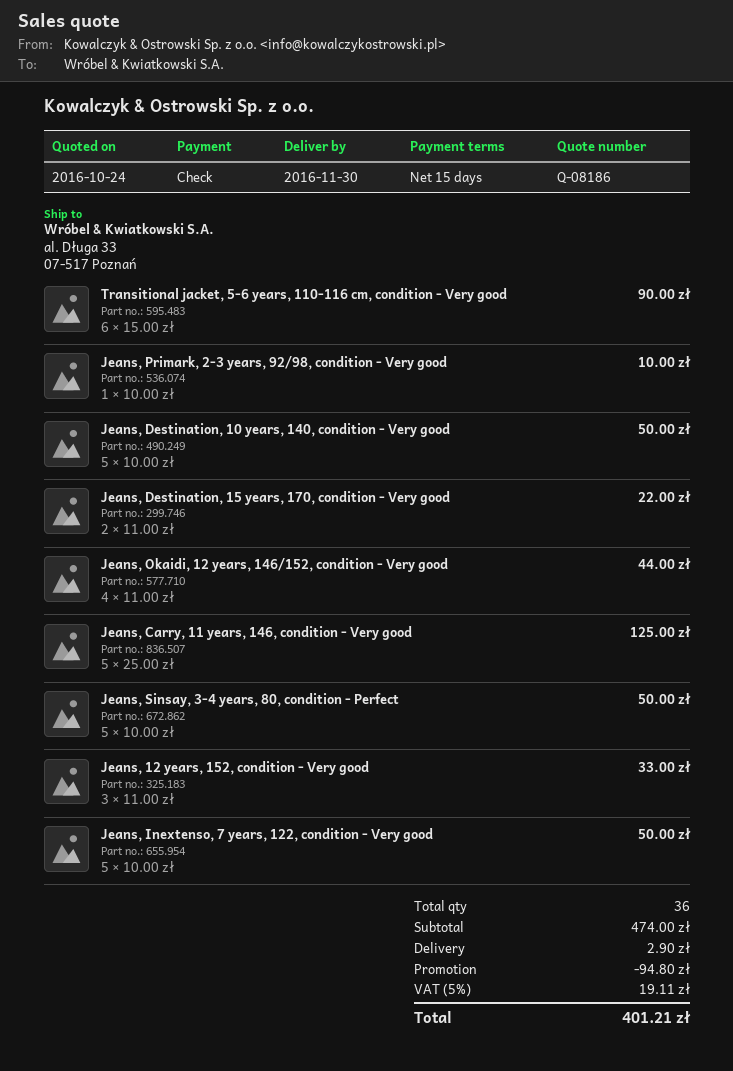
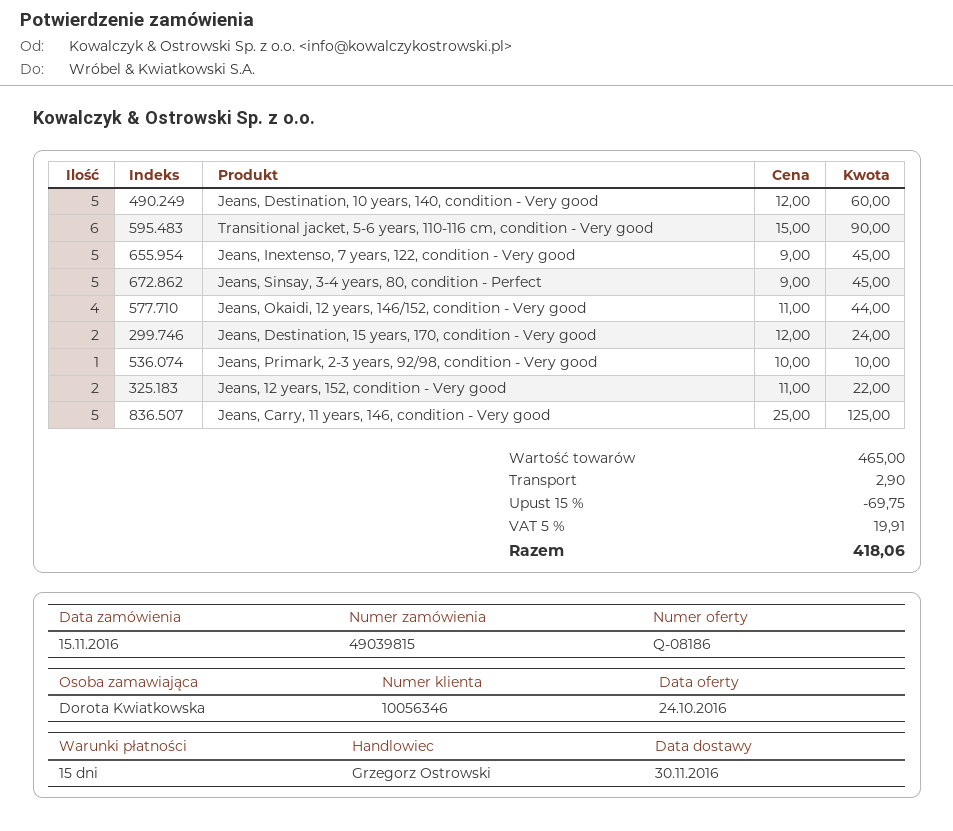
Jeans, Destination, 10 years, 140, condition - Very good: 5 x 10.00 = 50.00 -> 5 x 12.00 = 60.00
Jeans, Destination, 15 years, 170, condition - Very good: 2 x 11.00 = 22.00 -> 2 x 12.00 = 24.00
Jeans, Sinsay, 3-4 years, 80, condition - Perfect: 5 x 10.00 = 50.00 -> 5 x 9.00 = 45.00
Jeans, 12 years, 152, condition - Very good: 3 x 11.00 = 33.00 -> 2 x 11.00 = 22.00
Jeans, Inextenso, 7 years, 122, condition - Very good: 5 x 10.00 = 50.00 -> 5 x 9.00 = 45.00
subtotal: 474.00 -> 465.00
discount: 94.80 -> 69.75
tax: 5% = 19.11 -> 5% = 19.91
total: 401.21 -> 418.06

